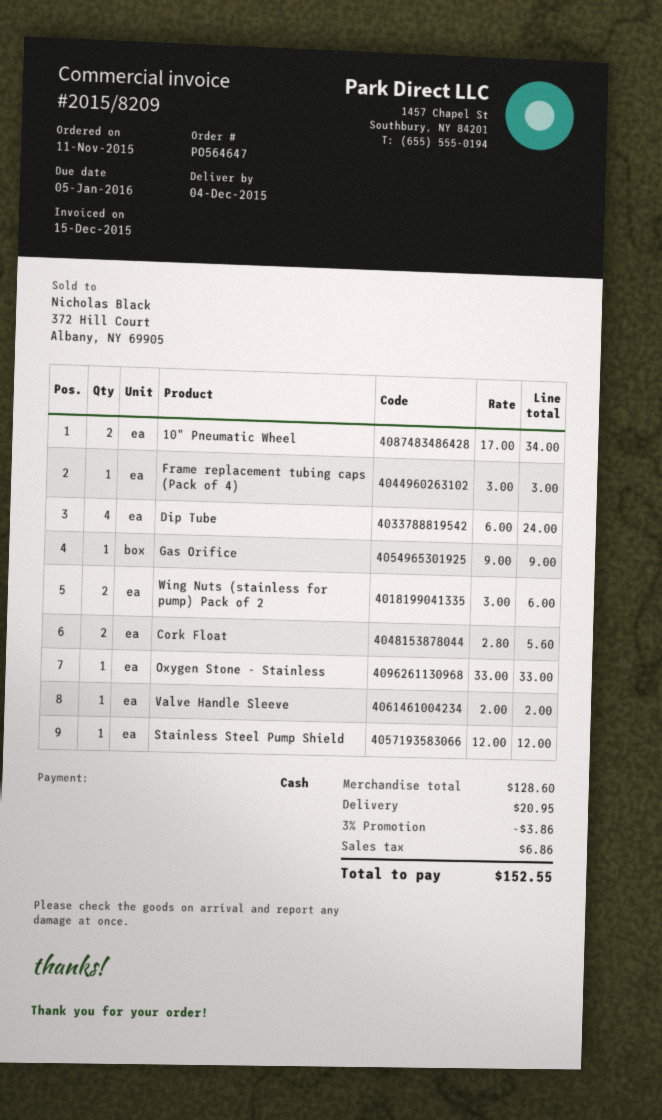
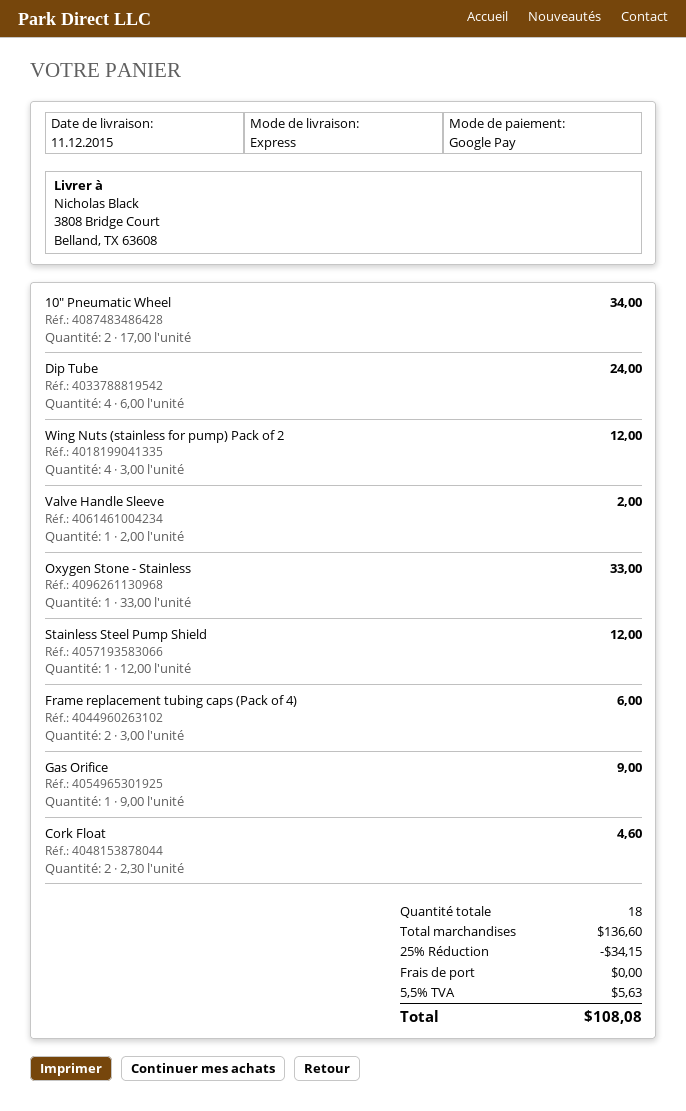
delivery date: 2015-12-04 -> 2015-12-11
payment method: cash -> Google Pay
Frame replacement tubing caps (Pack of 4): 1 x 3.00 = 3.00 -> 2 x 3.00 = 6.00
Wing Nuts (stainless for pump) Pack of 2: 2 x 3.00 = 6.00 -> 4 x 3.00 = 12.00
Cork Float: 2 x 2.80 = 5.60 -> 2 x 2.30 = 4.60
subtotal: 128.60 -> 136.60
discount: 3% = 3.86 -> 25% = 34.15
shipping: 20.95 -> 0.00
tax: 6.86 -> 5.63
total: 152.55 -> 108.08

